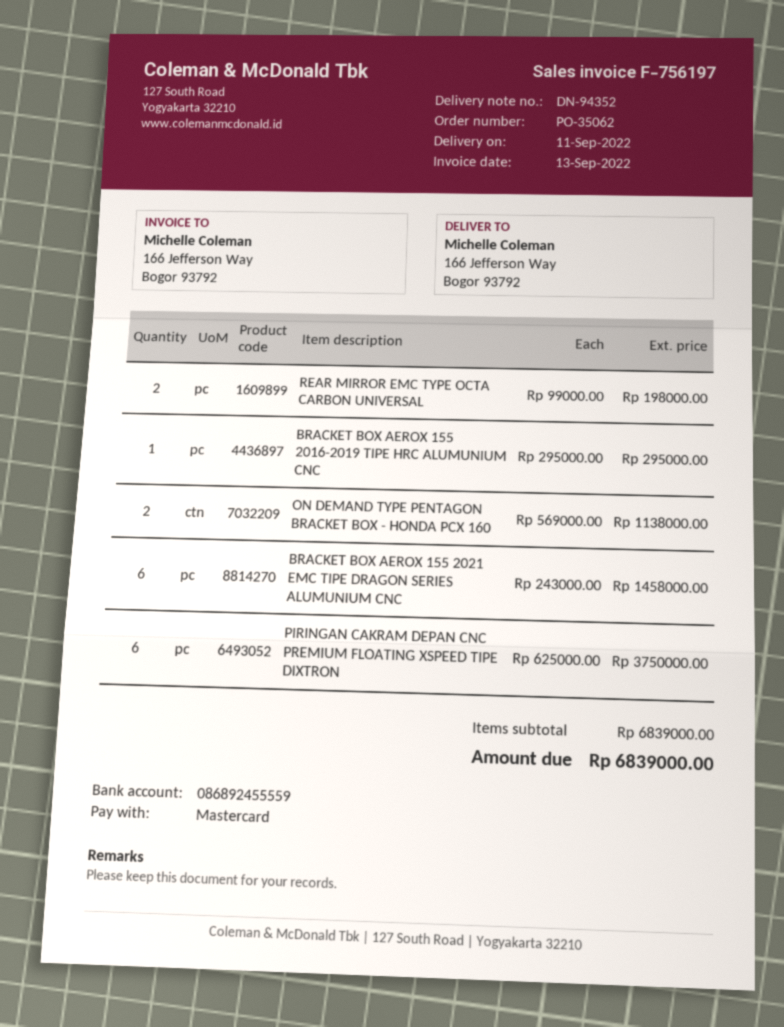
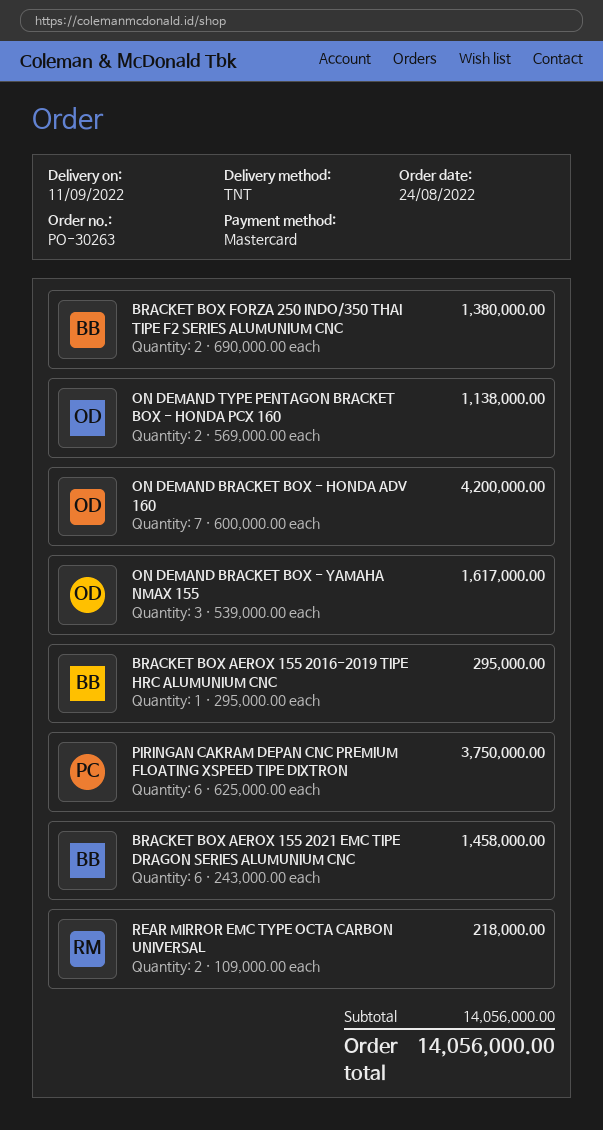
order number: PO-35062 -> PO-30263
REAR MIRROR EMC TYPE OCTA CARBON UNIVERSAL: 2 x 99000.00 = 198000.00 -> 2 x 109000.00 = 218000.00
BRACKET BOX FORZA 250 INDO/350 THAI TIPE F2 SERIES ALUMUNIUM CNC: none -> 2 x 690000.00 = 1380000.00
ON DEMAND BRACKET BOX - HONDA ADV 160: none -> 7 x 600000.00 = 4200000.00
ON DEMAND BRACKET BOX - YAMAHA NMAX 155: none -> 3 x 539000.00 = 1617000.00
subtotal: 6839000.00 -> 14056000.00
total: 6839000.00 -> 14056000.00

